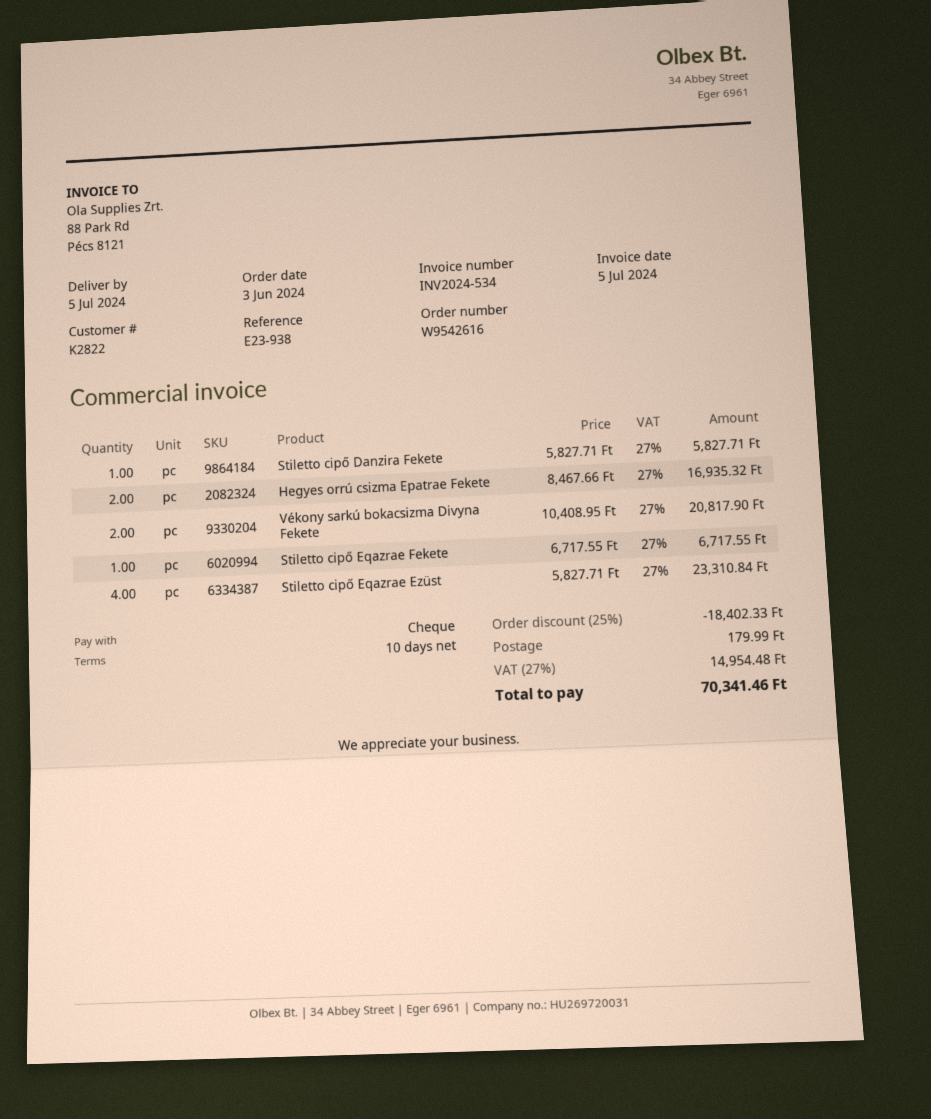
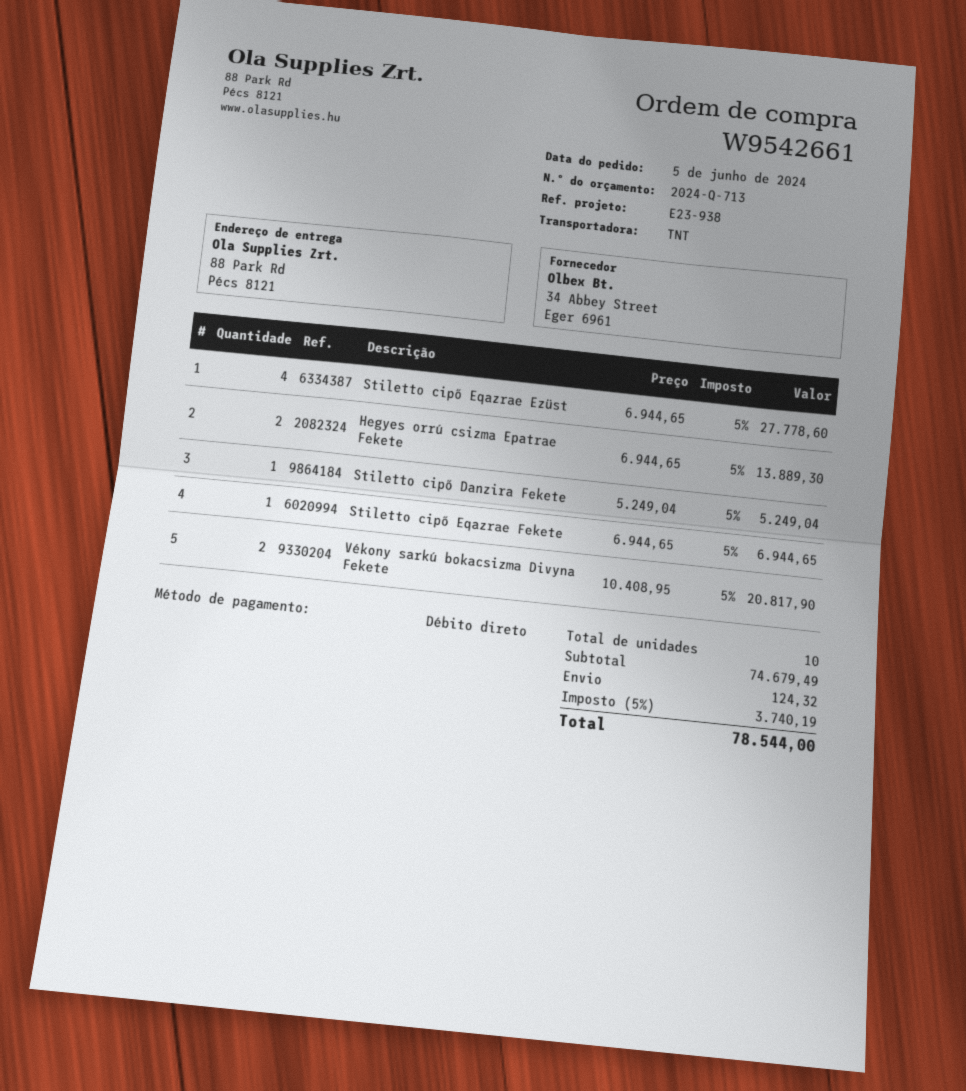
order number: W9542616 -> W9542661
order date: 2024-06-03 -> 2024-06-05
payment method: cheque -> direct debit
Stiletto cipő Danzira Fekete: 1 x 5827.71 = 5827.71 -> 1 x 5249.04 = 5249.04
Hegyes orrú csizma Epatrae Fekete: 2 x 8467.66 = 16935.32 -> 2 x 6944.65 = 13889.30
Stiletto cipő Eqazrae Fekete: 1 x 6717.55 = 6717.55 -> 1 x 6944.65 = 6944.65
Stiletto cipő Eqazrae Ezüst: 4 x 5827.71 = 23310.84 -> 4 x 6944.65 = 27778.60
discount: 25% = 18402.33 -> none
shipping: 179.99 -> 124.32
tax: 27% = 14954.48 -> 5% = 3740.19
total: 70341.46 -> 78544.00

